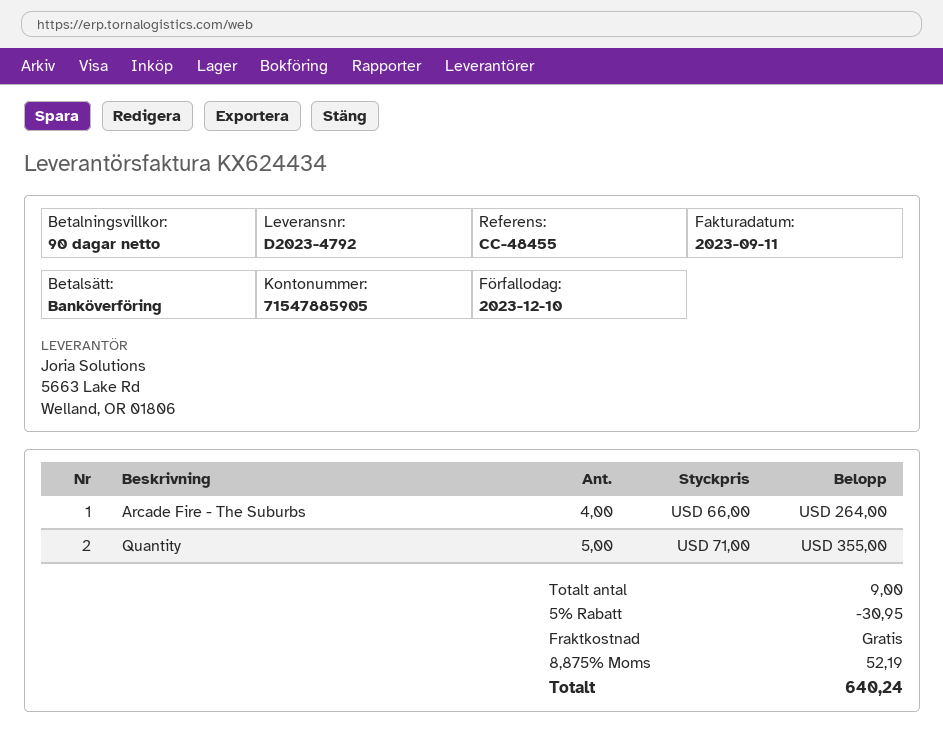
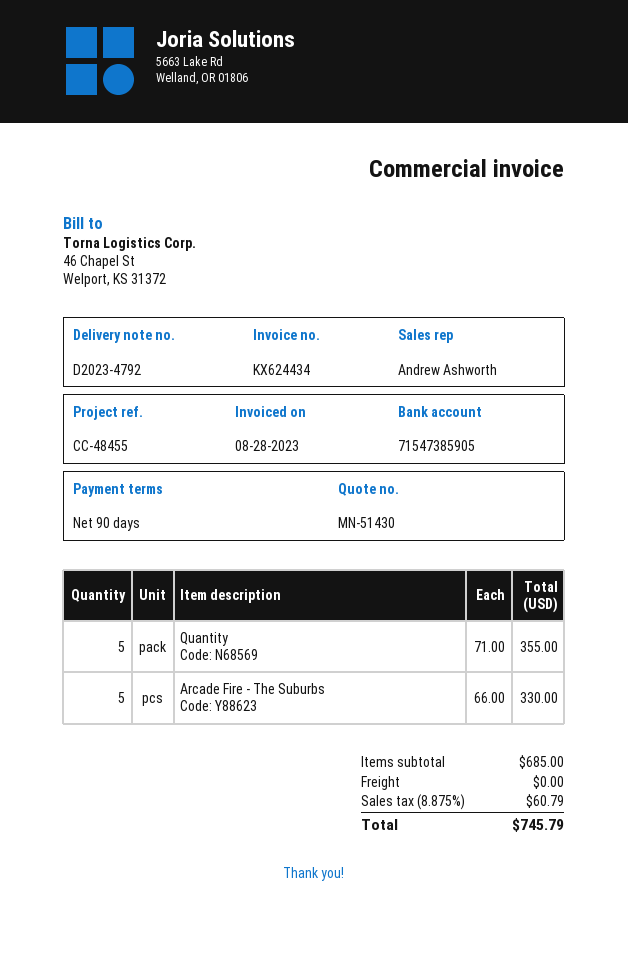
invoice date: 2023-09-11 -> 2023-08-28
bank account: 71547885905 -> 71547385905
Arcade Fire - The Suburbs: 4 x 66.00 = 264.00 -> 5 x 66.00 = 330.00
discount: 5% = 30.95 -> none
tax: 8.875% = 52.19 -> 8.875% = 60.79
total: 640.24 -> 745.79

